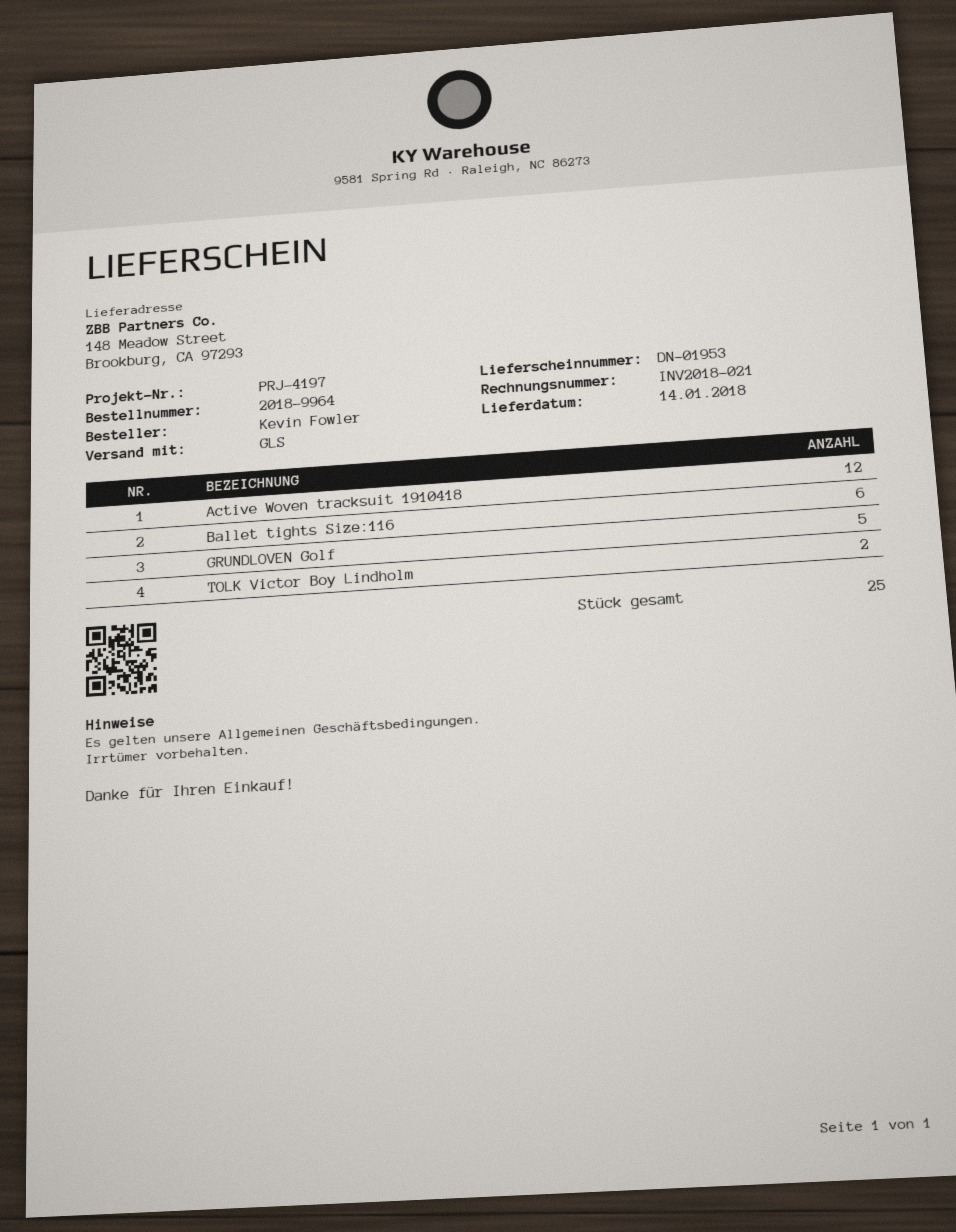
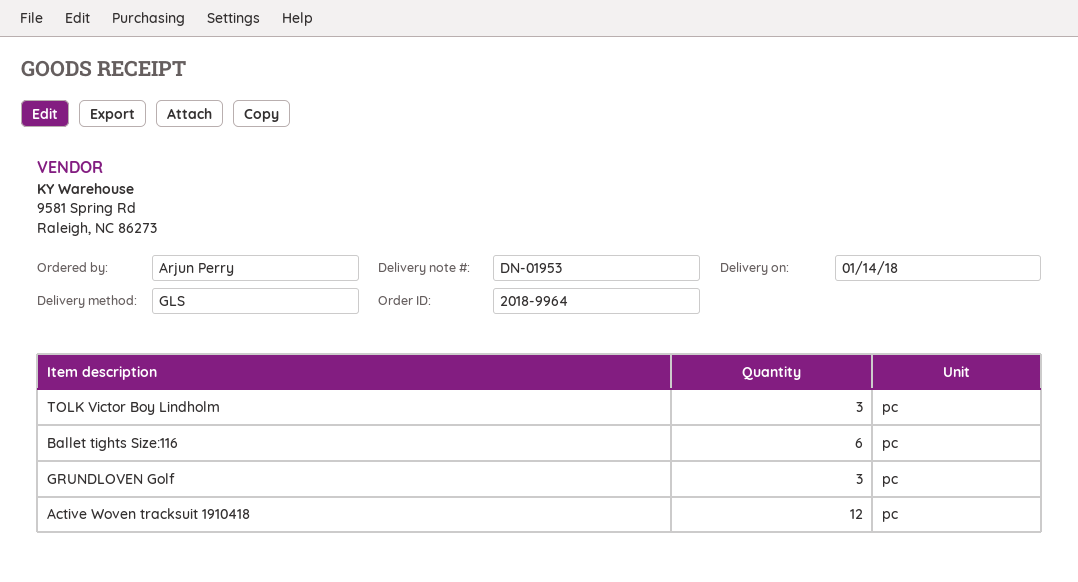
ordered by: Kevin Fowler -> Arjun Perry
GRUNDLOVEN Golf: 5 -> 3
TOLK Victor Boy Lindholm: 2 -> 3

